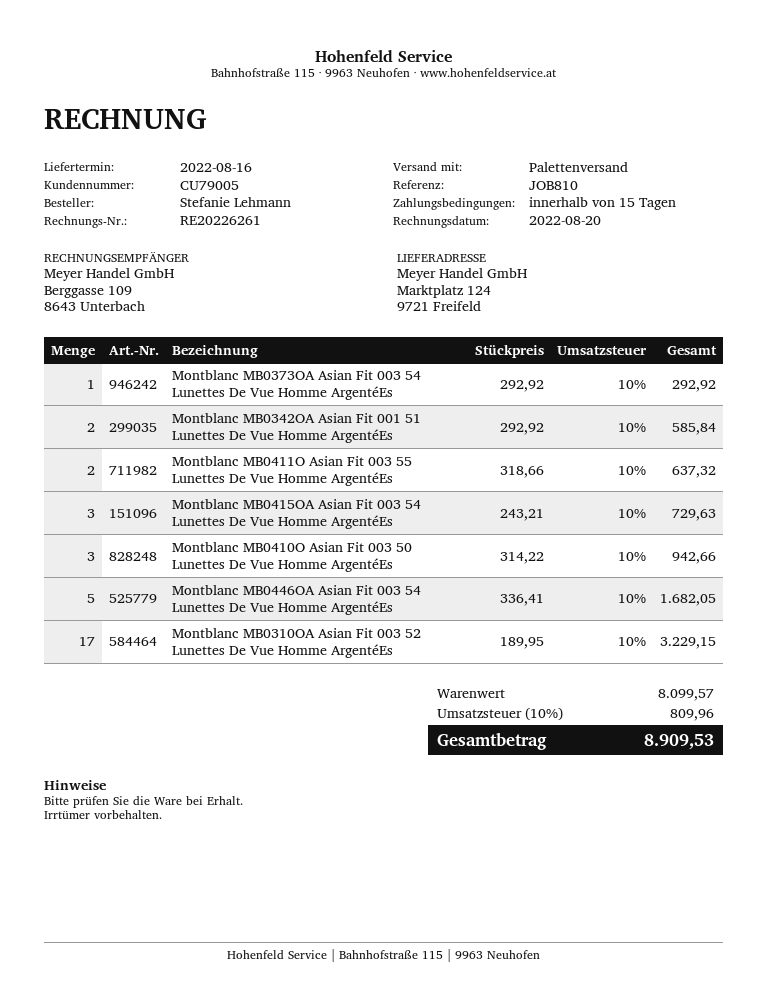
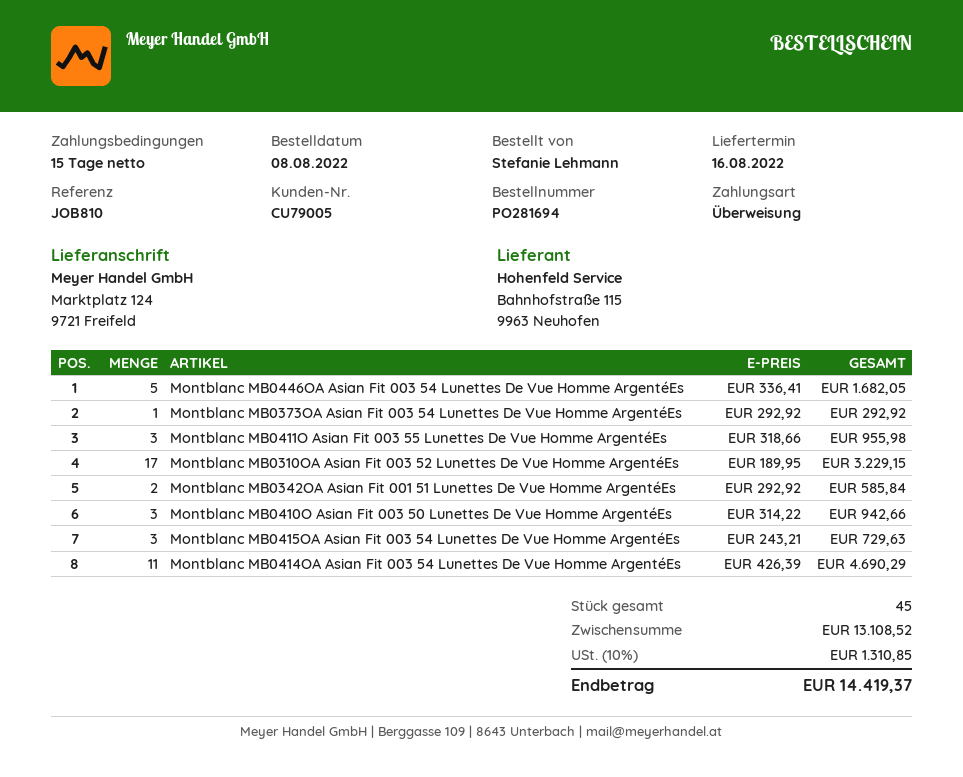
Montblanc MB0411O Asian Fit 003 55 Lunettes De Vue Homme ArgentéEs: 2 x 318.66 = 637.32 -> 3 x 318.66 = 955.98
Montblanc MB0414OA Asian Fit 003 54 Lunettes De Vue Homme ArgentéEs: none -> 11 x 426.39 = 4690.29
subtotal: 8099.57 -> 13108.52
tax: 10% = 809.96 -> 10% = 1310.85
total: 8909.53 -> 14419.37

